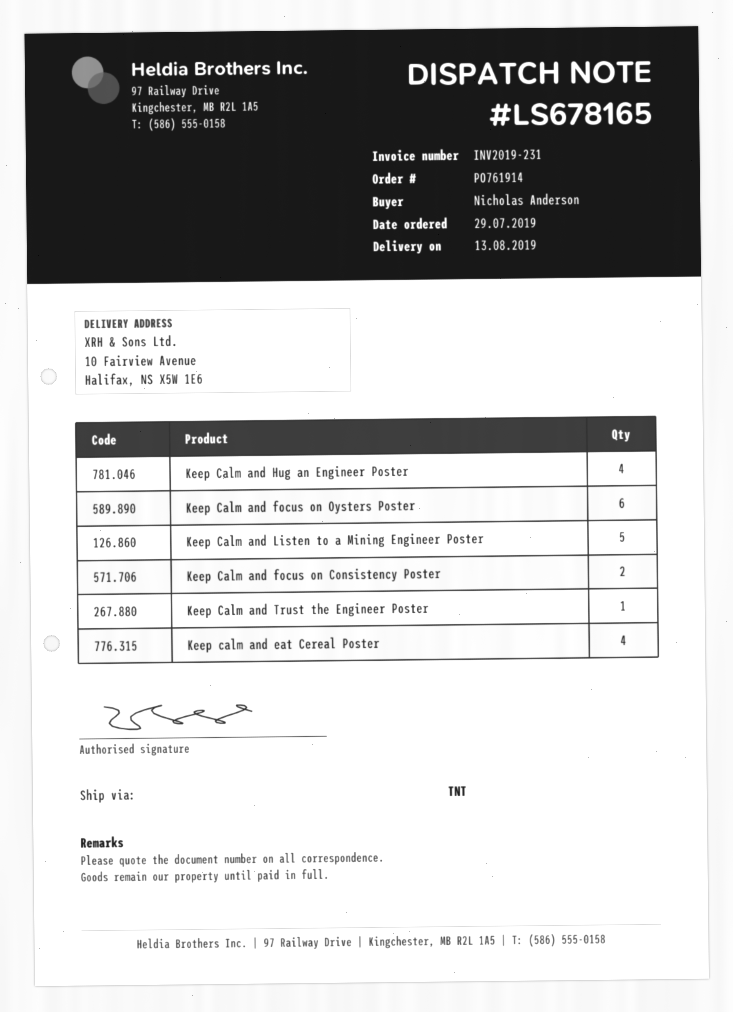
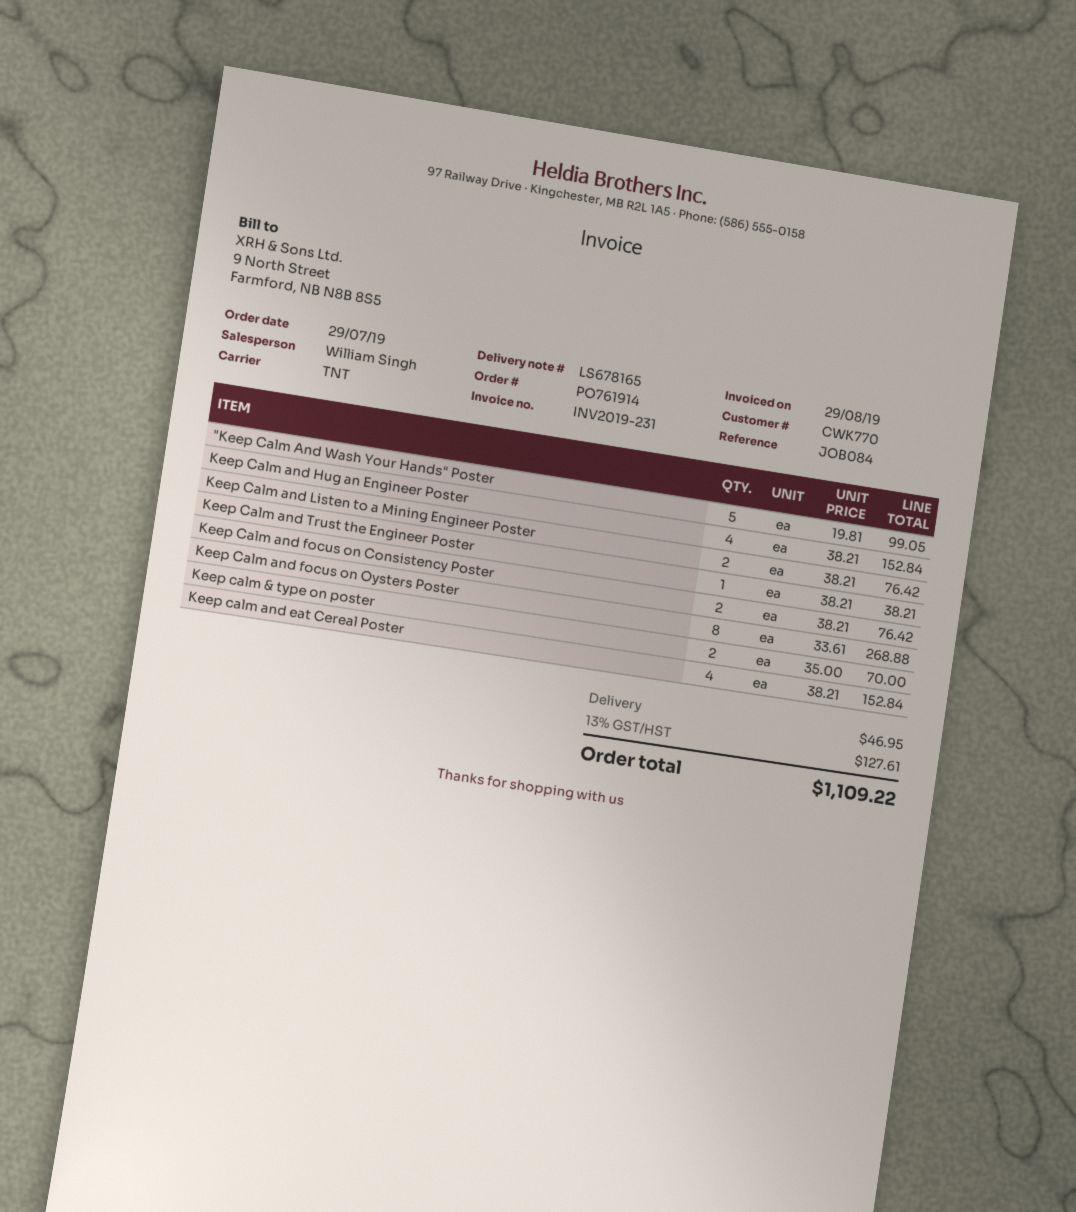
Keep Calm and focus on Oysters Poster: 6 -> 8
Keep Calm and Listen to a Mining Engineer Poster: 5 -> 2
"Keep Calm And Wash Your Hands" Poster: none -> 5
Keep calm & type on poster: none -> 2

